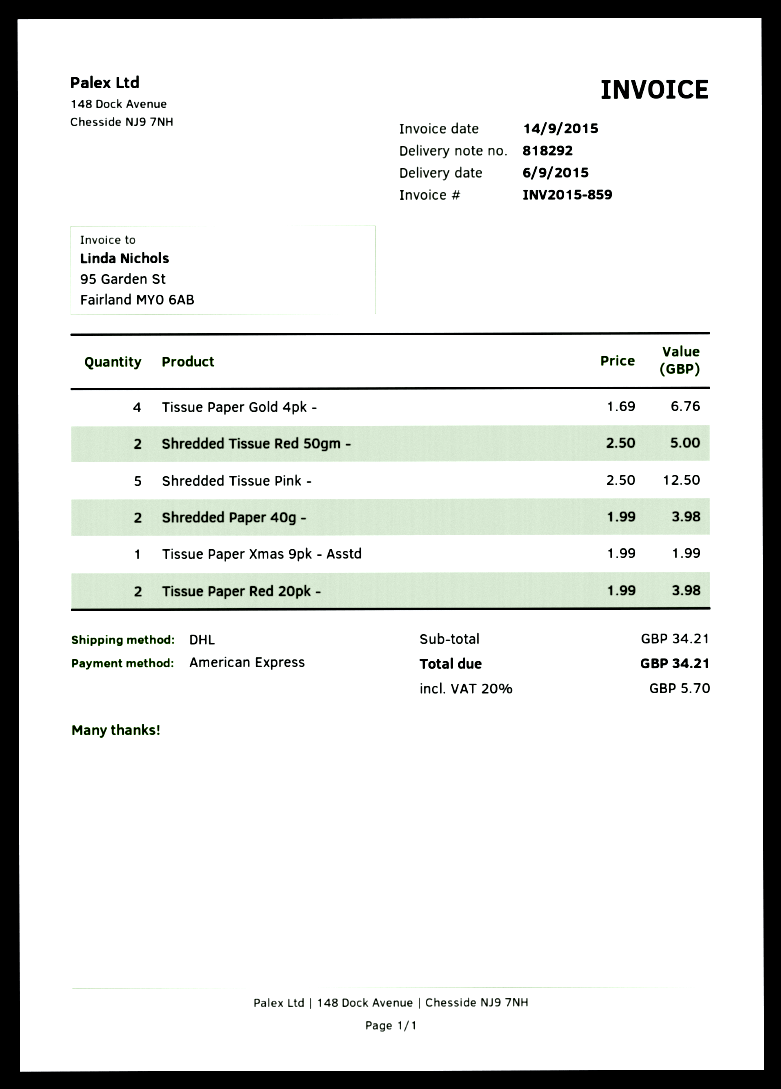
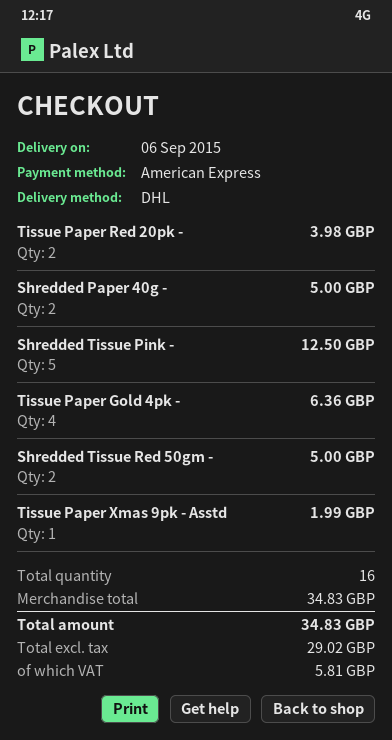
Tissue Paper Gold 4pk -: 4 for 6.76 -> 4 for 6.36
Shredded Paper 40g -: 2 for 3.98 -> 2 for 5.00
subtotal: 34.21 -> 34.83
tax: 5.70 -> 5.81
total: 34.21 -> 34.83

